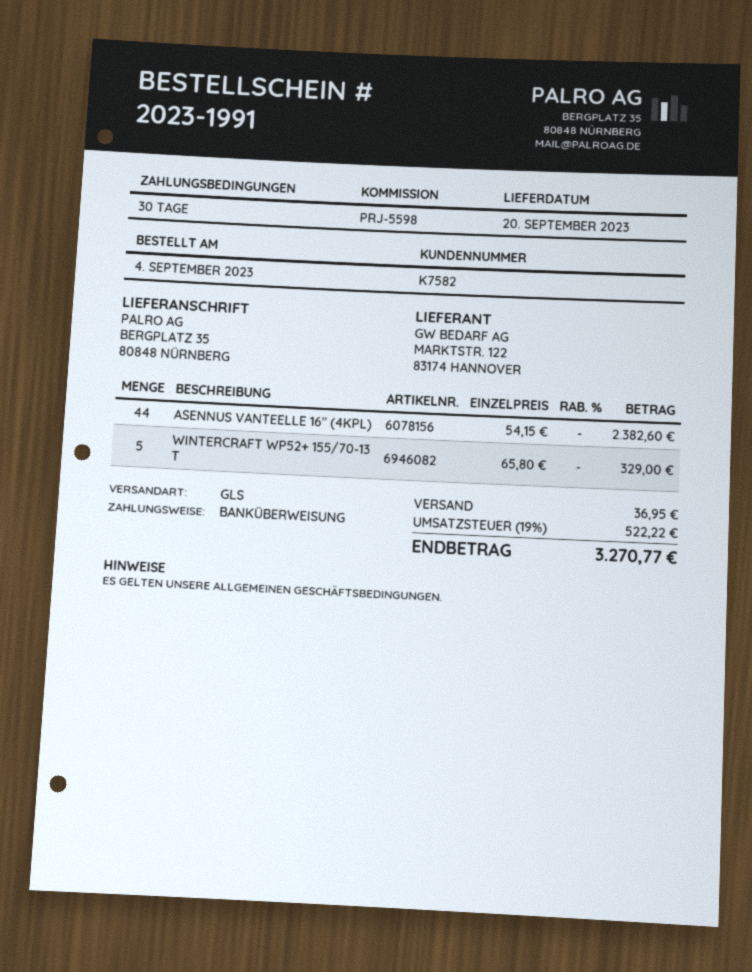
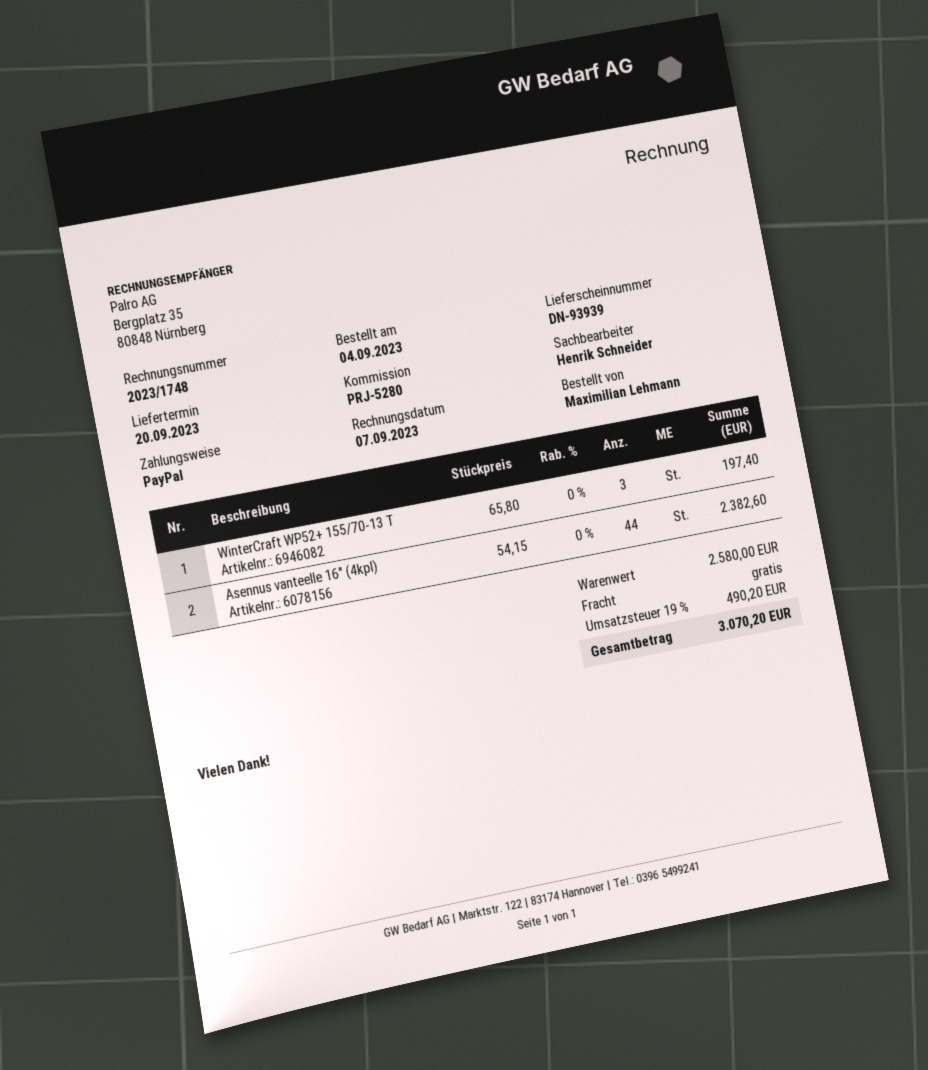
reference: PRJ-5598 -> PRJ-5280
payment method: bank transfer -> PayPal
WINTERCRAFT WP52+ 155/70-13 T: 5 x 65.80 = 329.00 -> 3 x 65.80 = 197.40
shipping: 36.95 -> 0.00
tax: 19% = 522.22 -> 19% = 490.20
total: 3270.77 -> 3070.20

